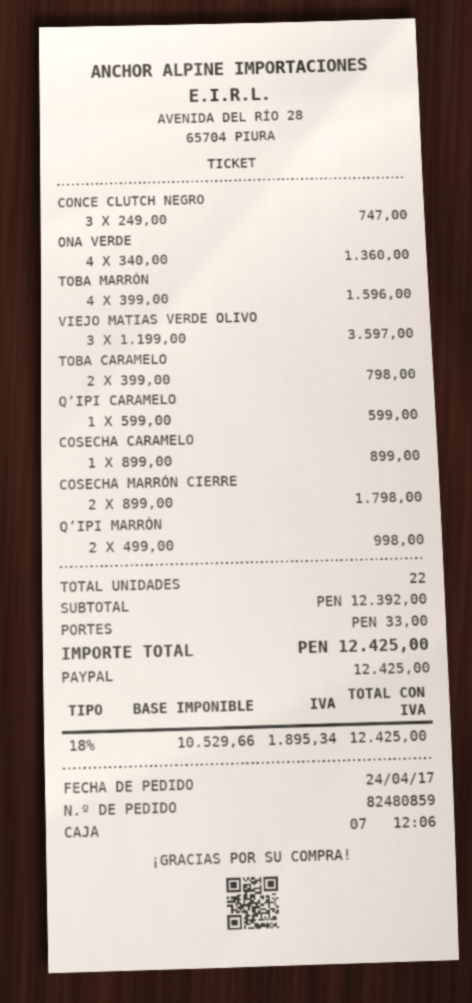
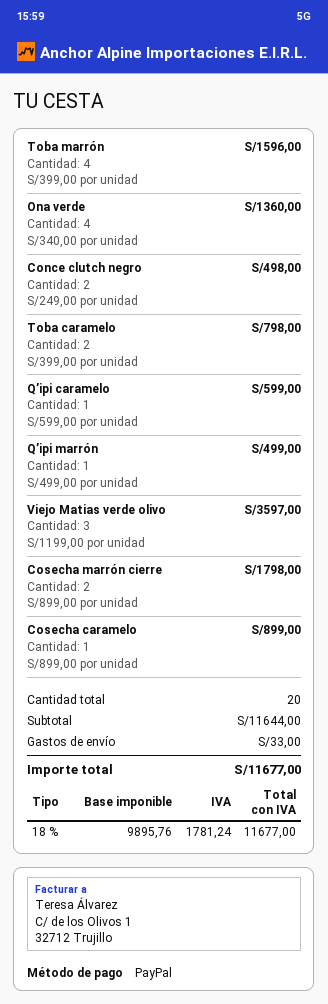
CONCE CLUTCH NEGRO: 3 x 249.00 = 747.00 -> 2 x 249.00 = 498.00
Q’IPI MARRÓN: 2 x 499.00 = 998.00 -> 1 x 499.00 = 499.00
total quantity: 22 -> 20
subtotal: 12392.00 -> 11644.00
net: 10529.66 -> 9895.76
tax: 18% = 1895.34 -> 18% = 1781.24
total: 12425.00 -> 11677.00

